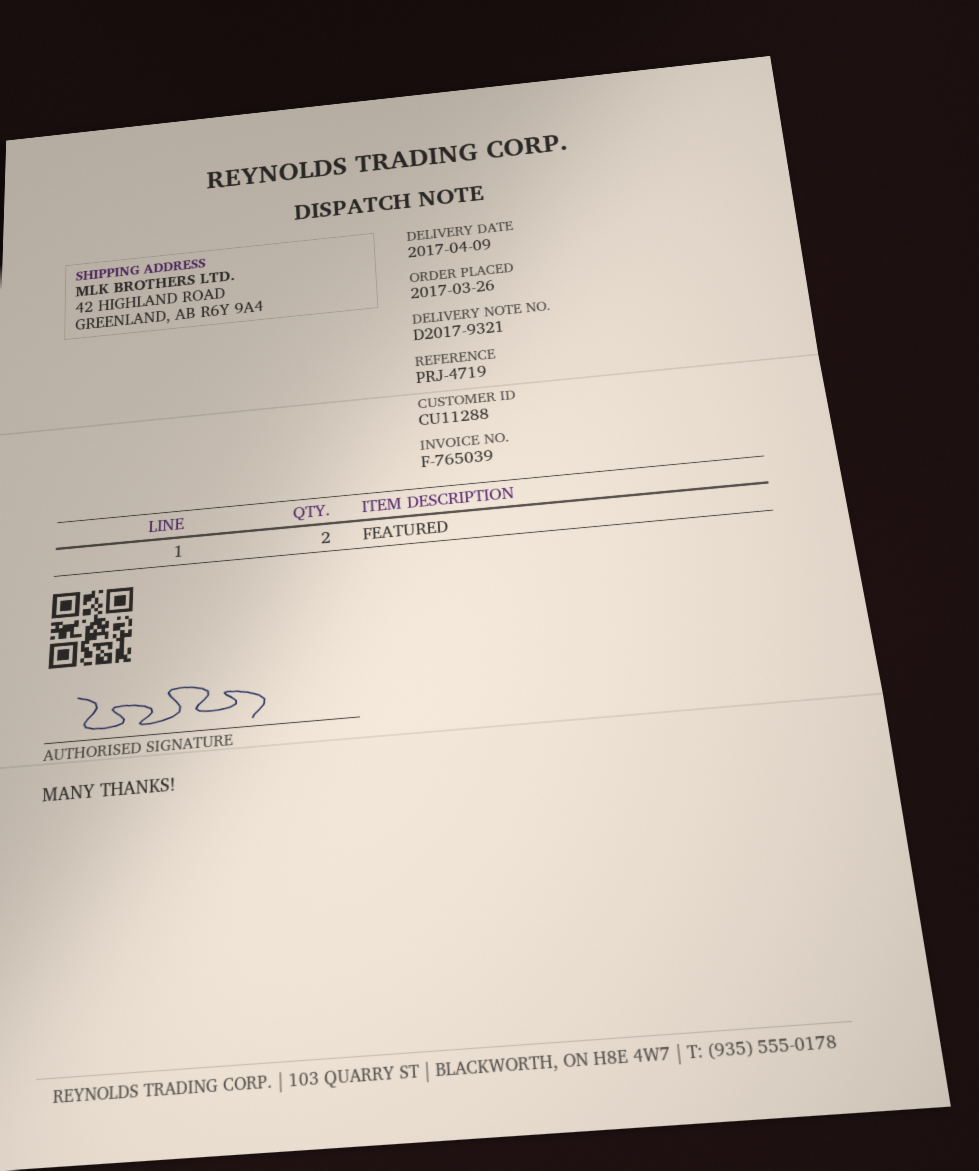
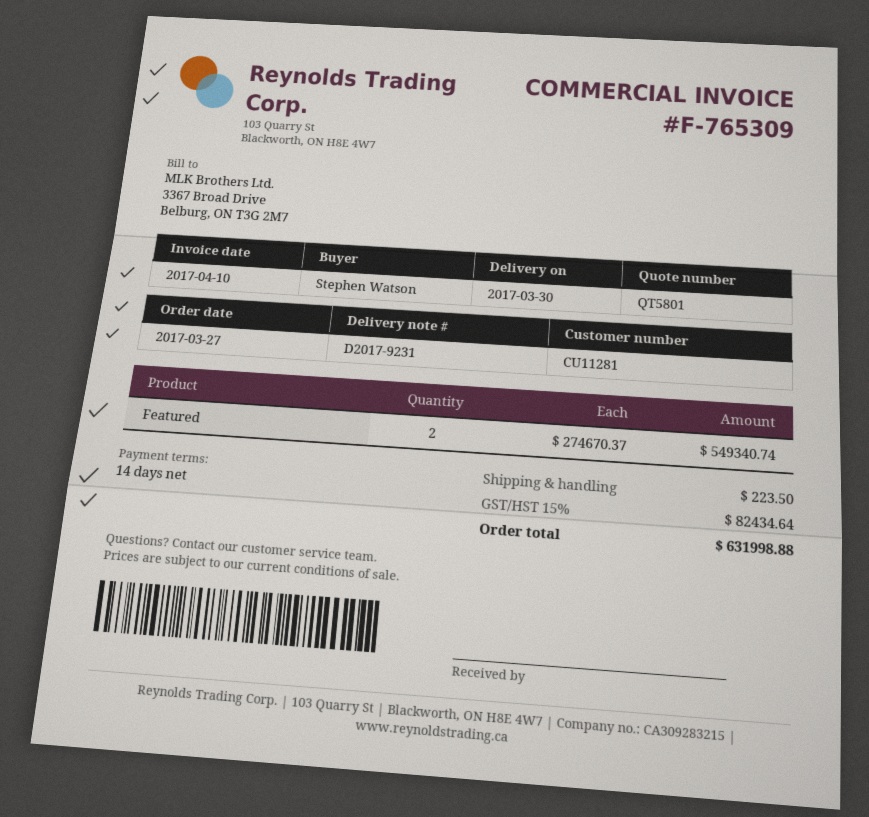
order date: 2017-03-26 -> 2017-03-27
delivery note number: D2017-9321 -> D2017-9231
delivery date: 2017-04-09 -> 2017-03-30
invoice number: F-765039 -> F-765309
customer number: CU11288 -> CU11281

